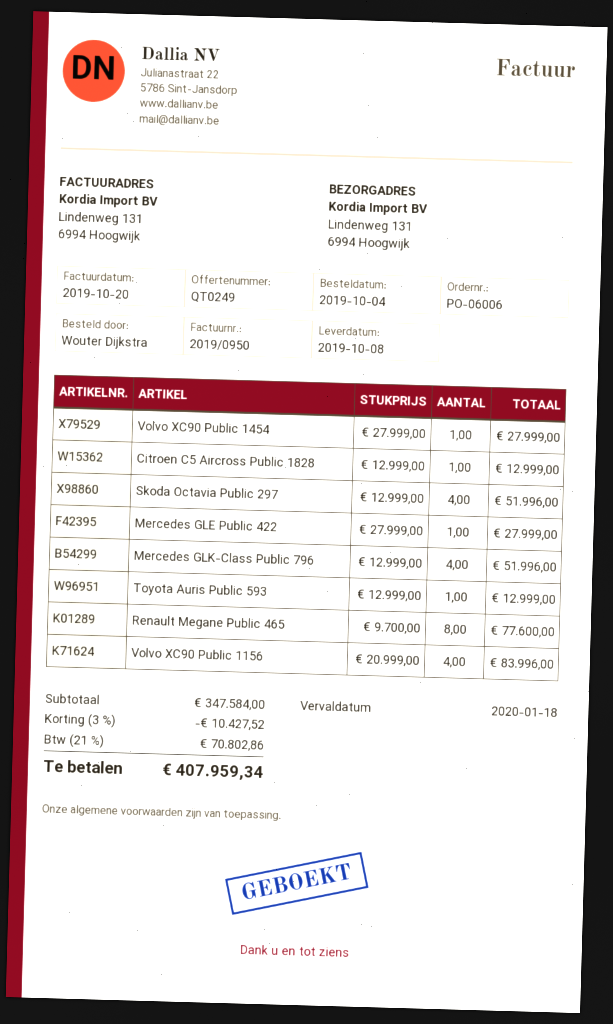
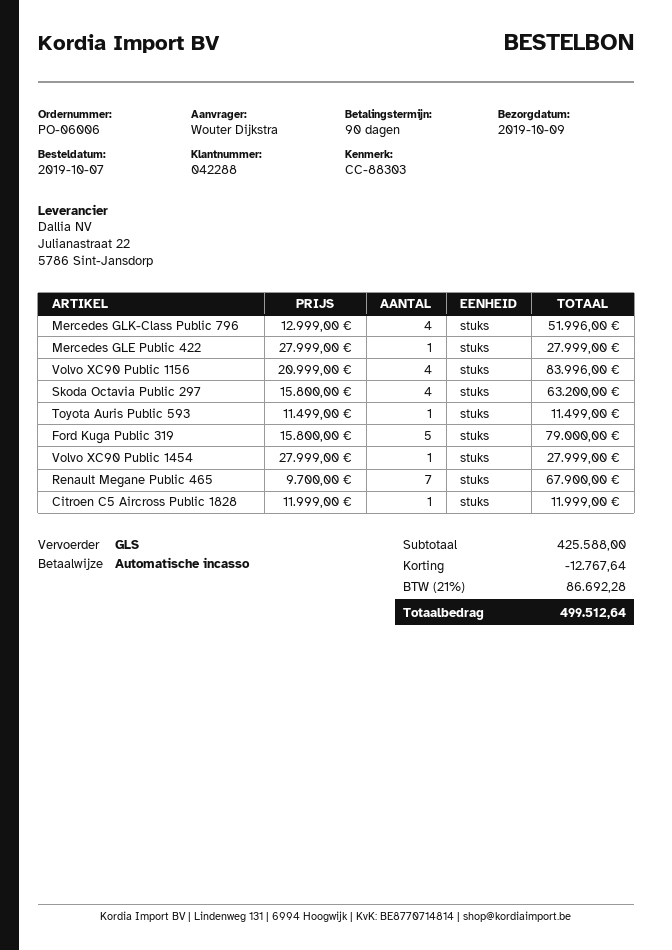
order date: 2019-10-04 -> 2019-10-07
delivery date: 2019-10-08 -> 2019-10-09
Citroen C5 Aircross Public 1828: 1 x 12999.00 = 12999.00 -> 1 x 11999.00 = 11999.00
Skoda Octavia Public 297: 4 x 12999.00 = 51996.00 -> 4 x 15800.00 = 63200.00
Toyota Auris Public 593: 1 x 12999.00 = 12999.00 -> 1 x 11499.00 = 11499.00
Renault Megane Public 465: 8 x 9700.00 = 77600.00 -> 7 x 9700.00 = 67900.00
Ford Kuga Public 319: none -> 5 x 15800.00 = 79000.00
subtotal: 347584.00 -> 425588.00
discount: 10427.52 -> 12767.64
tax: 21% = 70802.86 -> 21% = 86692.28
total: 407959.34 -> 499512.64

